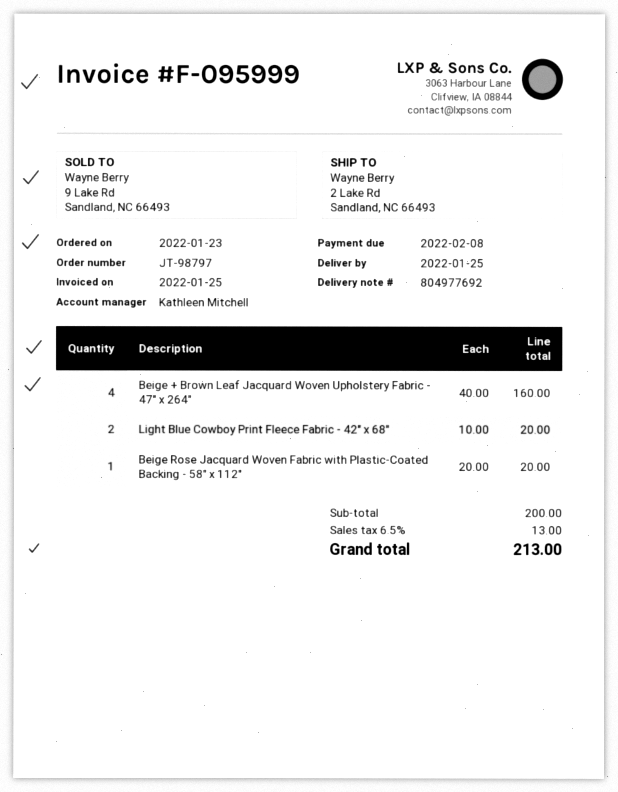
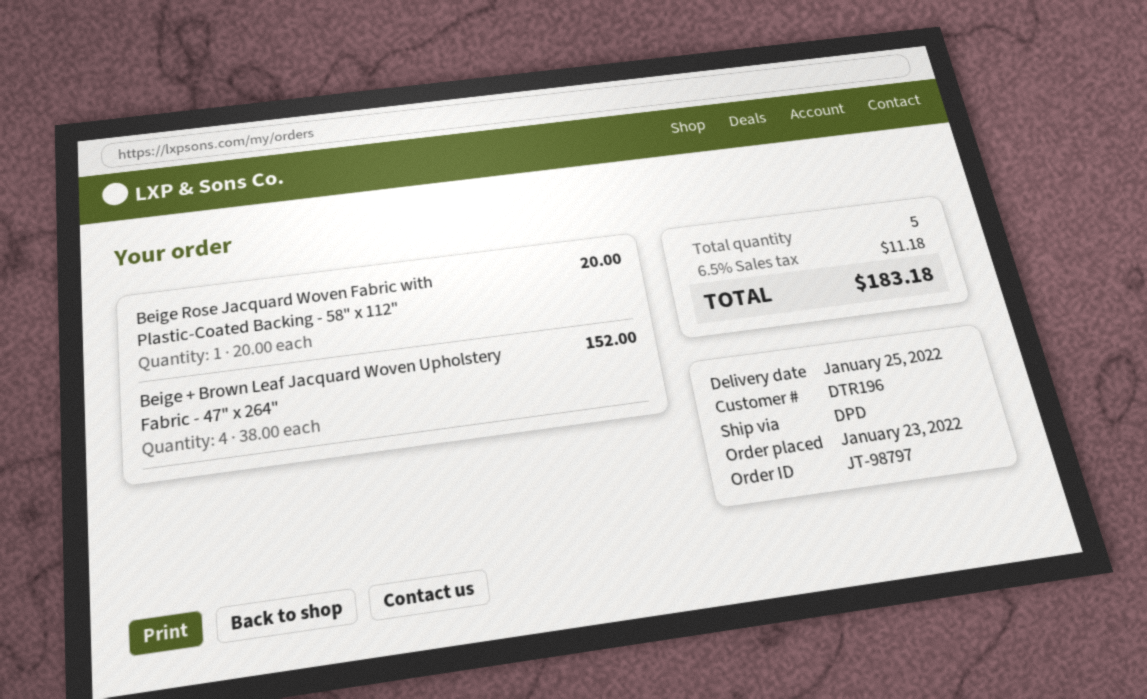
Beige + Brown Leaf Jacquard Woven Upholstery Fabric - 47" x 264": 4 x 40.00 = 160.00 -> 4 x 38.00 = 152.00
Light Blue Cowboy Print Fleece Fabric - 42" x 68": 2 x 10.00 = 20.00 -> none
tax: 6.5% = 13.00 -> 6.5% = 11.18
total: 213.00 -> 183.18

